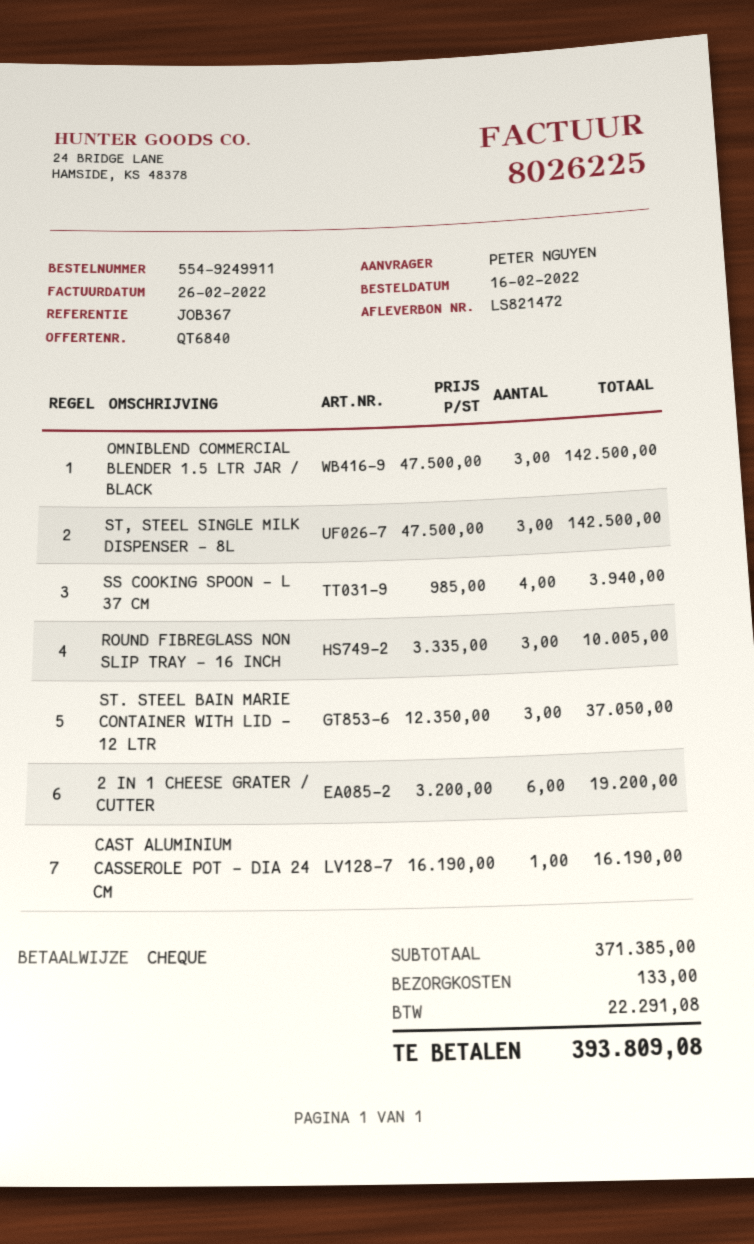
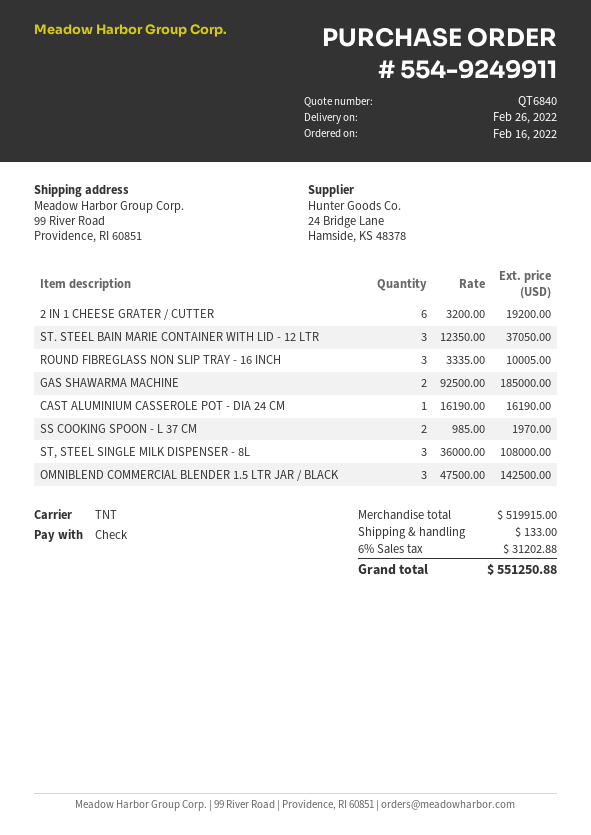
ST, STEEL SINGLE MILK DISPENSER - 8L: 3 x 47500.00 = 142500.00 -> 3 x 36000.00 = 108000.00
SS COOKING SPOON - L 37 CM: 4 x 985.00 = 3940.00 -> 2 x 985.00 = 1970.00
GAS SHAWARMA MACHINE: none -> 2 x 92500.00 = 185000.00
subtotal: 371385.00 -> 519915.00
tax: 22291.08 -> 31202.88
total: 393809.08 -> 551250.88

